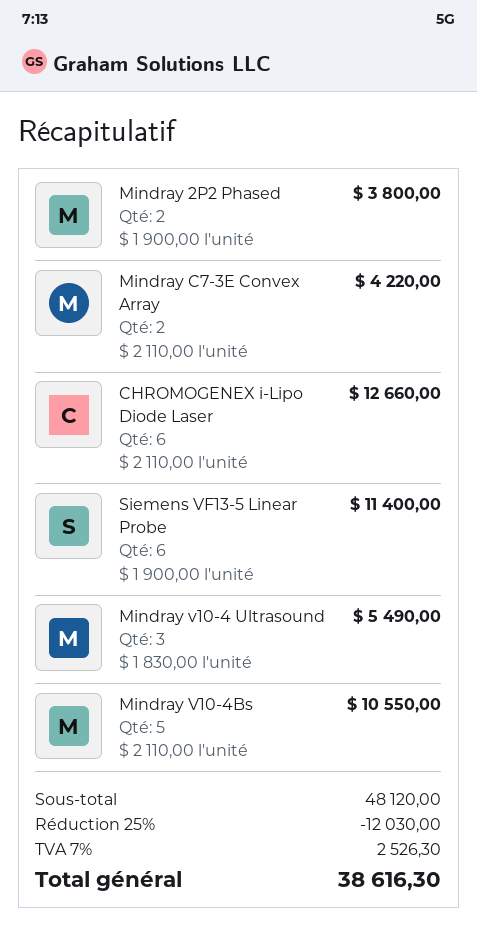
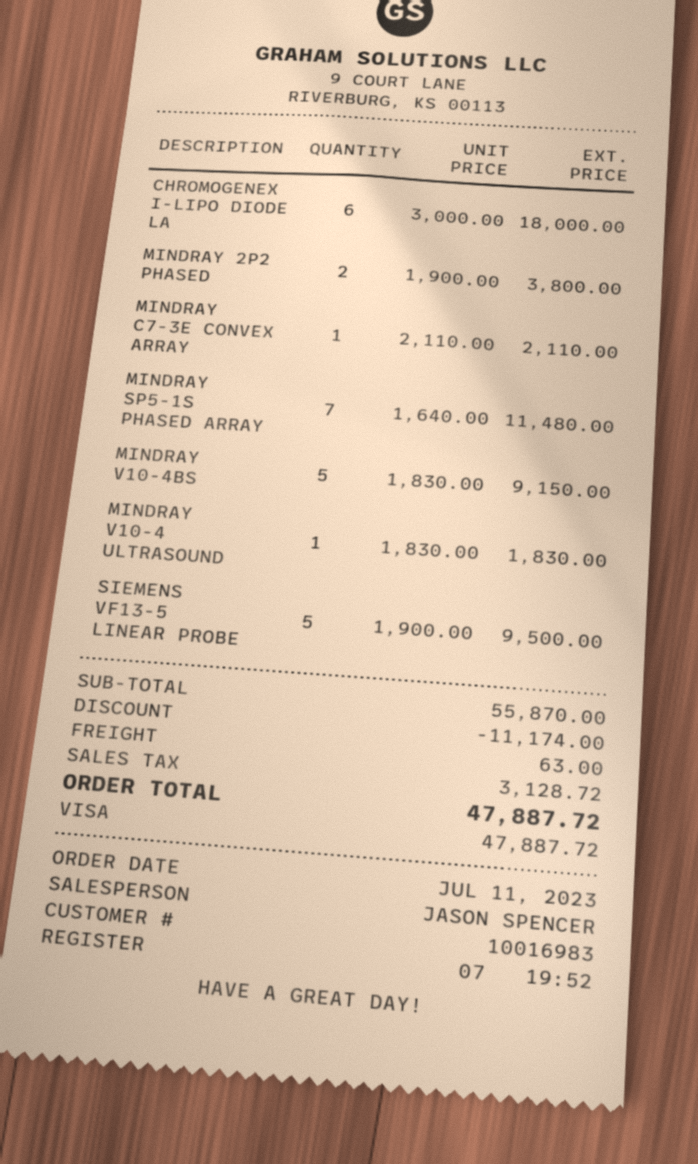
Mindray C7-3E Convex Array: 2 x 2110.00 = 4220.00 -> 1 x 2110.00 = 2110.00
CHROMOGENEX i-Lipo Diode Laser: 6 x 2110.00 = 12660.00 -> 6 x 3000.00 = 18000.00
Siemens VF13-5 Linear Probe: 6 x 1900.00 = 11400.00 -> 5 x 1900.00 = 9500.00
Mindray v10-4 Ultrasound: 3 x 1830.00 = 5490.00 -> 1 x 1830.00 = 1830.00
Mindray V10-4Bs: 5 x 2110.00 = 10550.00 -> 5 x 1830.00 = 9150.00
MINDRAY SP5-1S PHASED ARRAY: none -> 7 x 1640.00 = 11480.00
subtotal: 48120.00 -> 55870.00
discount: 12030.00 -> 11174.00
shipping: none -> 63.00
tax: 2526.30 -> 3128.72
total: 38616.30 -> 47887.72

